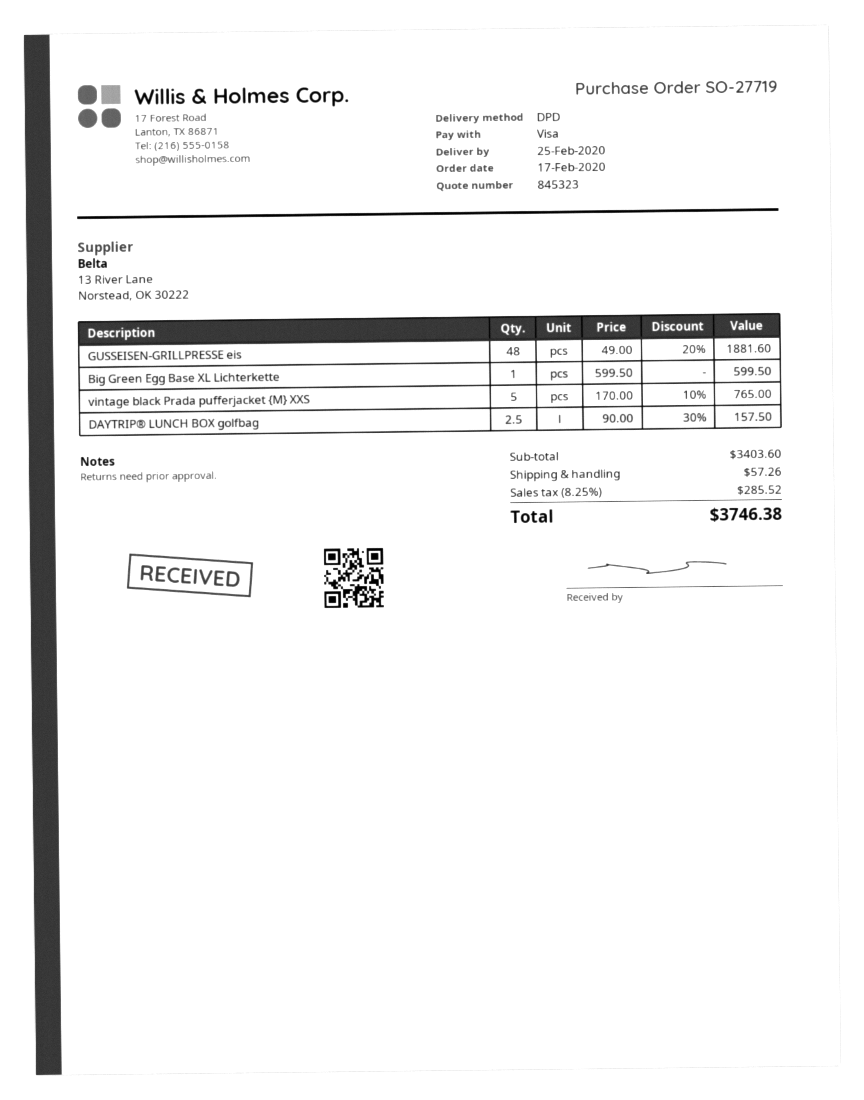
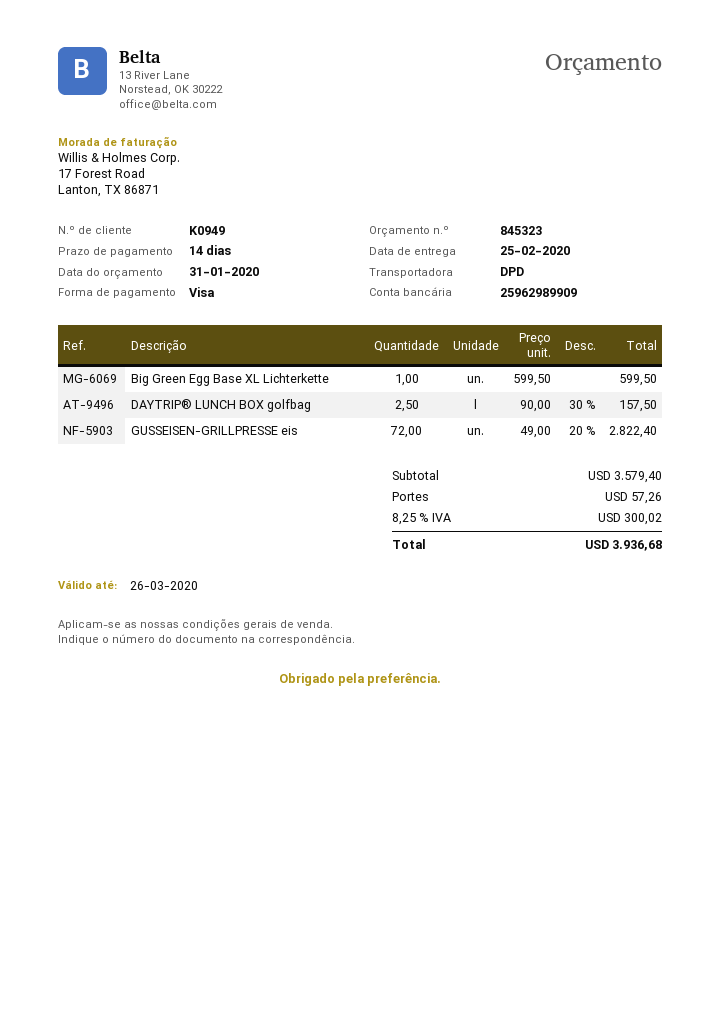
GUSSEISEN-GRILLPRESSE eis: 48 x 49.00 - 20% = 1881.60 -> 72 x 49.00 - 20% = 2822.40
vintage black Prada pufferjacket {M} XXS: 5 x 170.00 - 10% = 765.00 -> none
subtotal: 3403.60 -> 3579.40
tax: 8.25% = 285.52 -> 8.25% = 300.02
total: 3746.38 -> 3936.68

